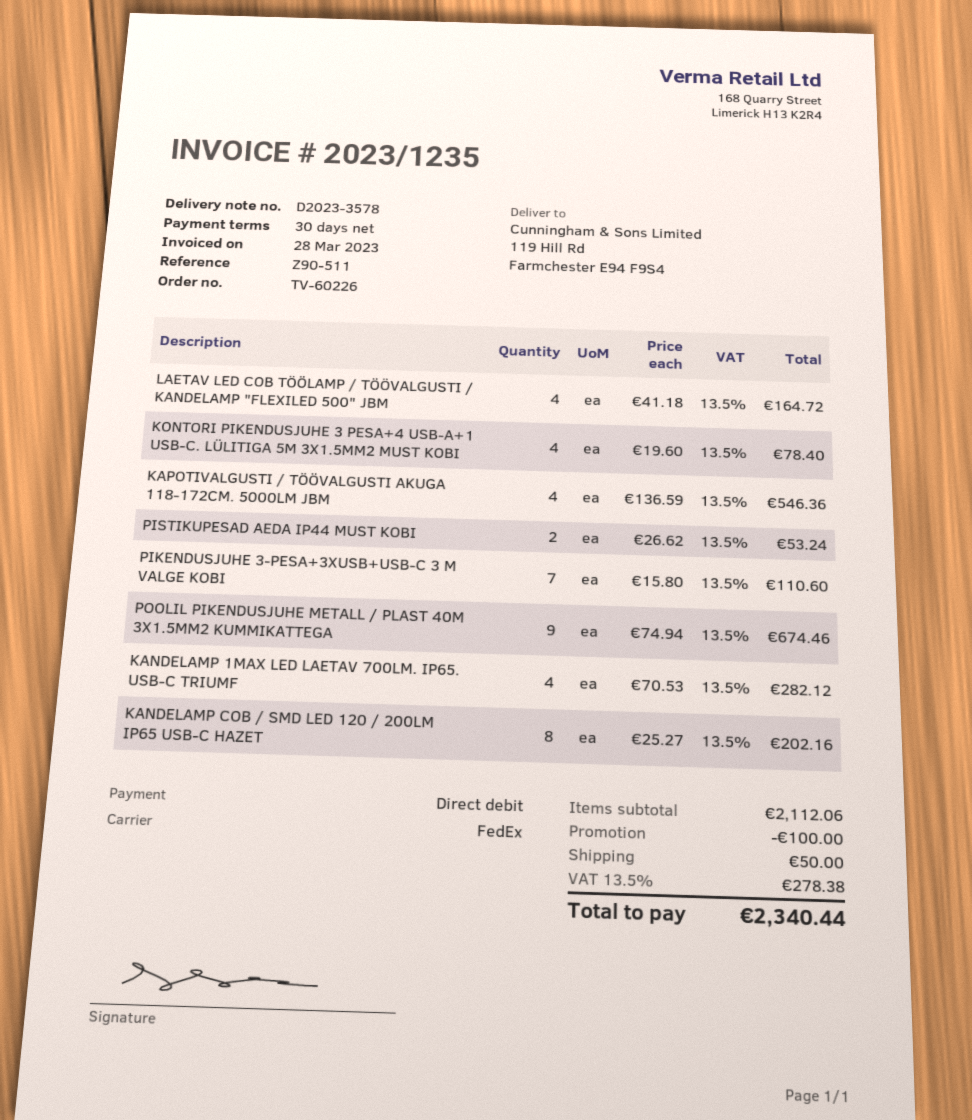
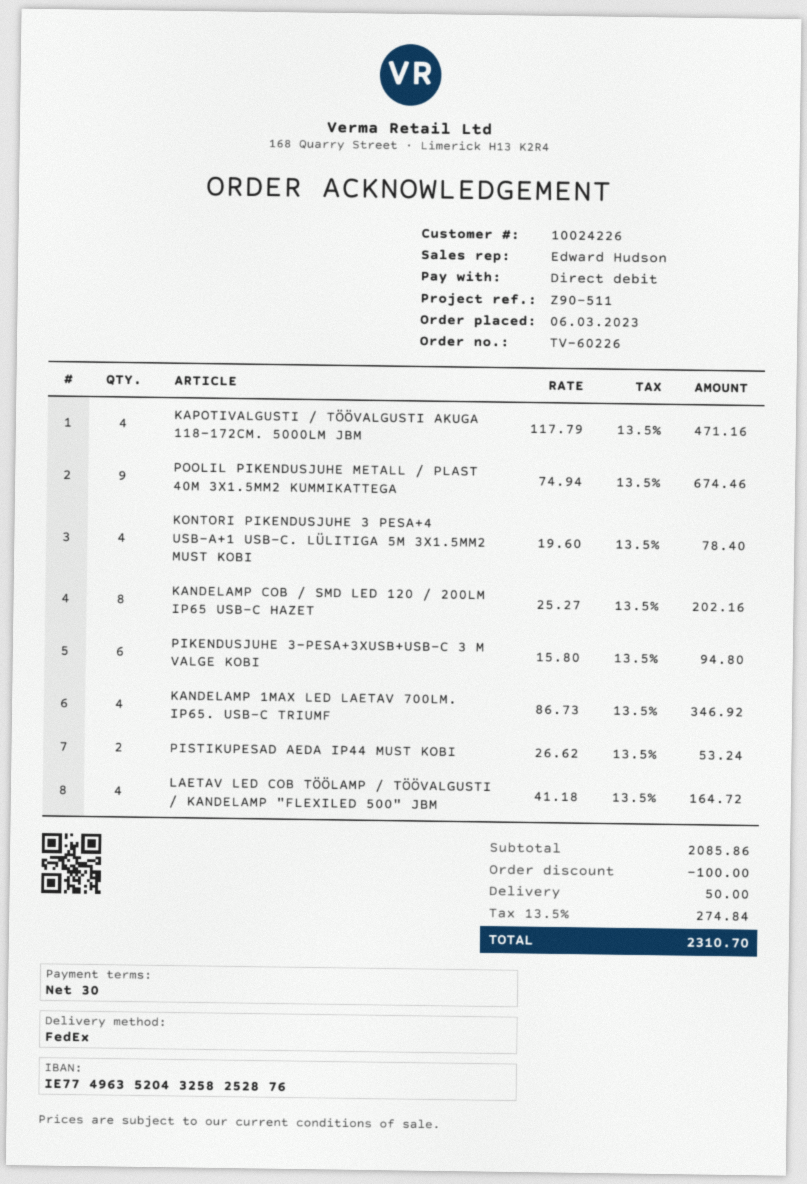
KAPOTIVALGUSTI / TÖÖVALGUSTI AKUGA 118-172CM. 5000LM JBM: 4 x 136.59 = 546.36 -> 4 x 117.79 = 471.16
PIKENDUSJUHE 3-PESA+3XUSB+USB-C 3 M VALGE KOBI: 7 x 15.80 = 110.60 -> 6 x 15.80 = 94.80
KANDELAMP 1MAX LED LAETAV 700LM. IP65. USB-C TRIUMF: 4 x 70.53 = 282.12 -> 4 x 86.73 = 346.92
subtotal: 2112.06 -> 2085.86
tax: 13.5% = 278.38 -> 13.5% = 274.84
total: 2340.44 -> 2310.70

